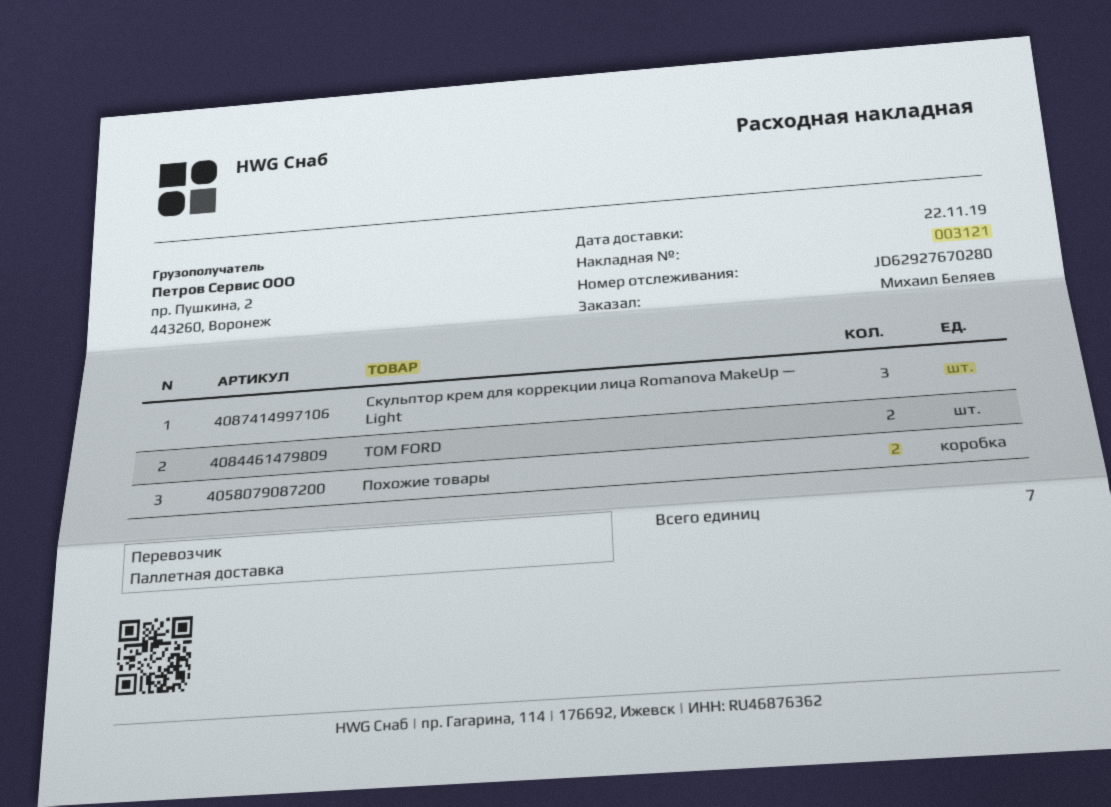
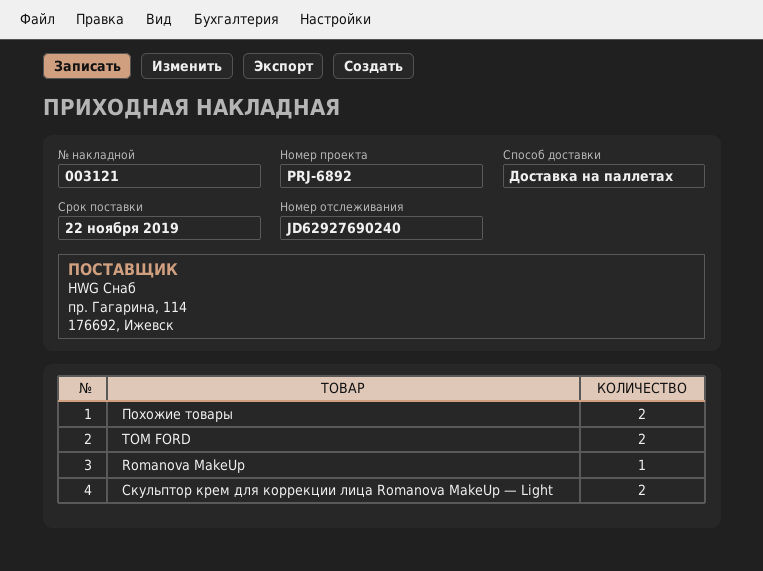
tracking number: JD62927670280 -> JD62927690240
Скульптор крем для коррекции лица Romanova MakeUp — Light: 3 -> 2
Romanova MakeUp: none -> 1

